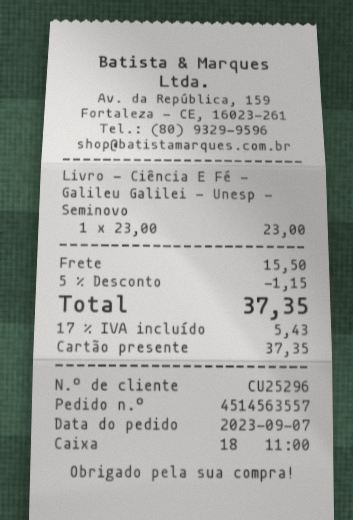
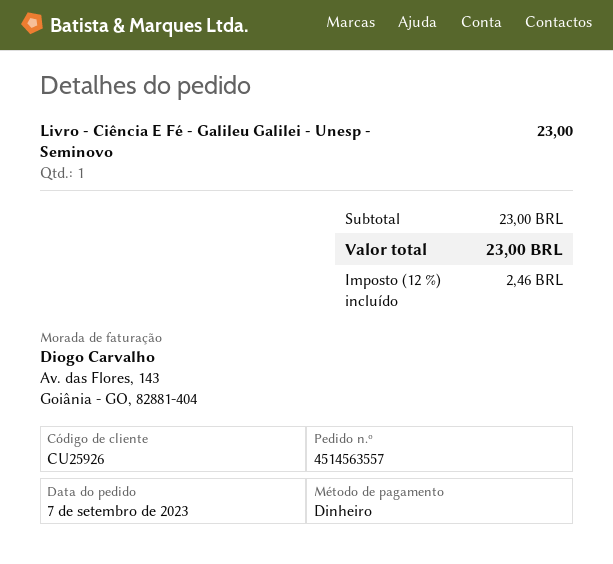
customer number: CU25296 -> CU25926
payment method: gift card -> cash
discount: 5% = 1.15 -> none
shipping: 15.50 -> none
tax: 17% = 5.43 -> 12% = 2.46
total: 37.35 -> 23.00

